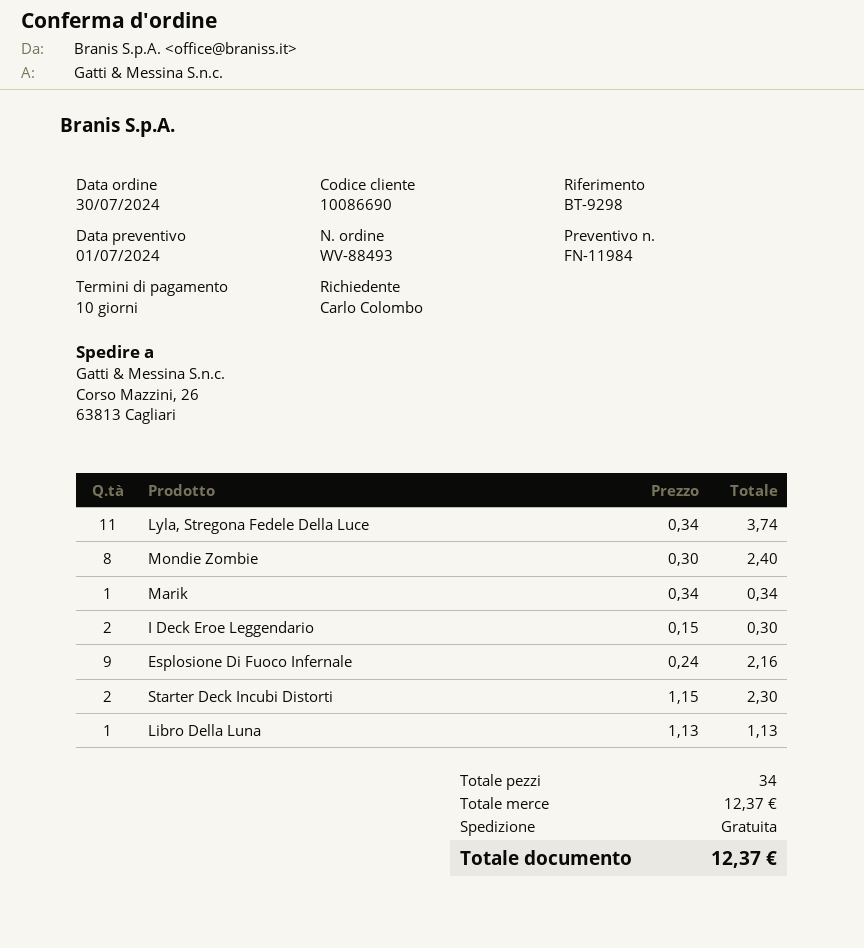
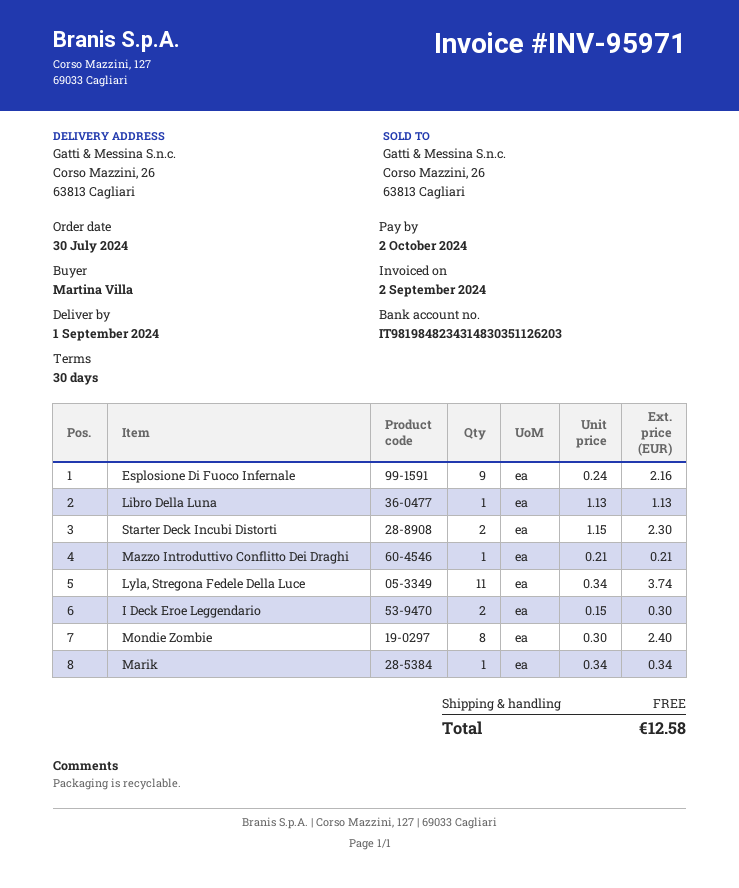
payment terms: 10 days -> 30 days
ordered by: Carlo Colombo -> Martina Villa
Mazzo Introduttivo Conflitto Dei Draghi: none -> 1 x 0.21 = 0.21
total: 12.37 -> 12.58

